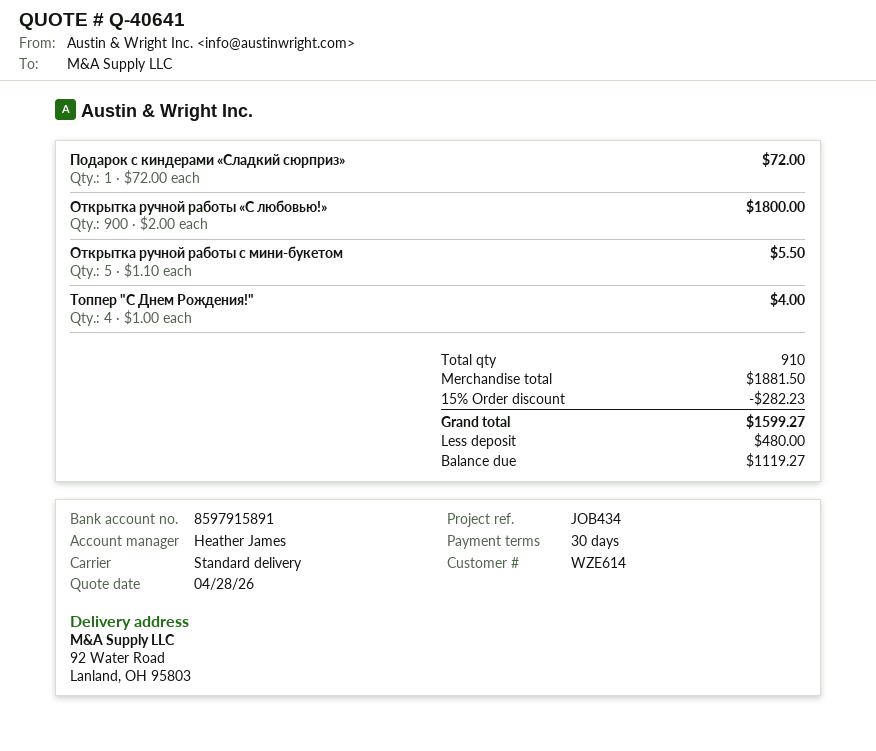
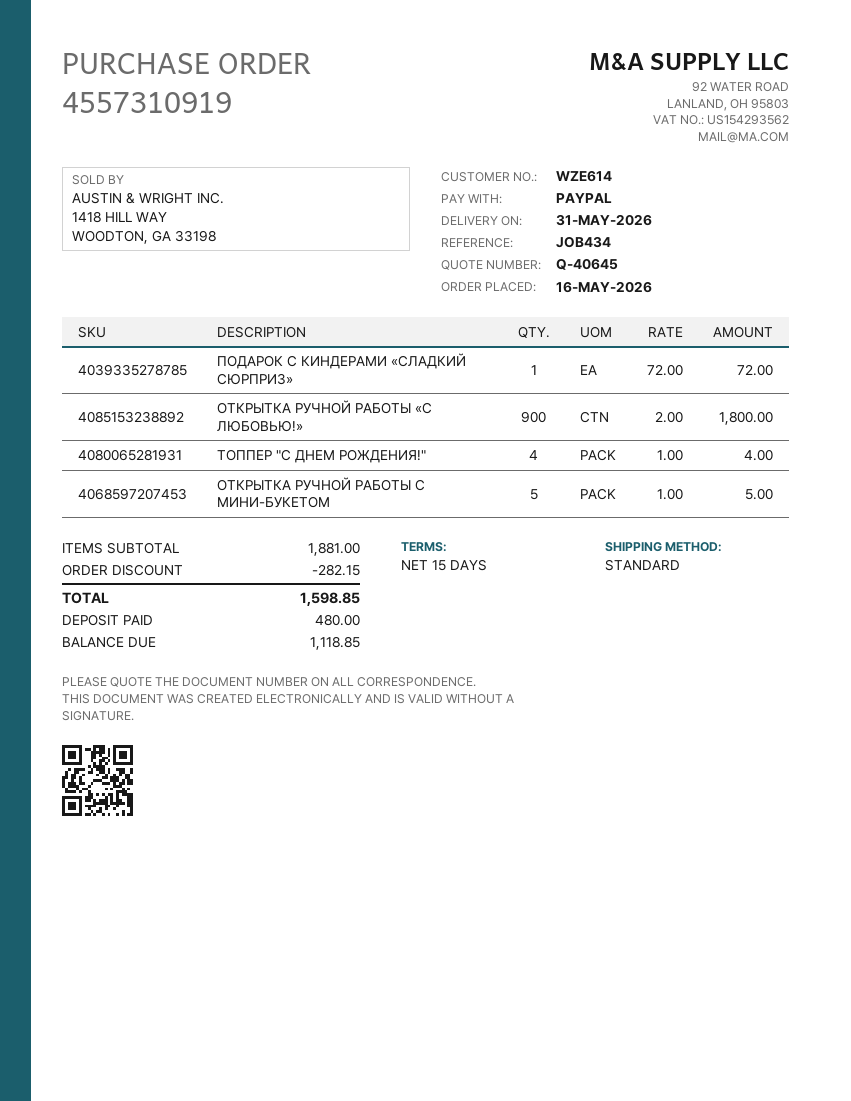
quote number: Q-40641 -> Q-40645
payment terms: 30 days -> 15 days
Открытка ручной работы с мини-букетом: 5 x 1.10 = 5.50 -> 5 x 1.00 = 5.00
subtotal: 1881.50 -> 1881.00
discount: 282.23 -> 282.15
total: 1599.27 -> 1598.85
balance: 1119.27 -> 1118.85

